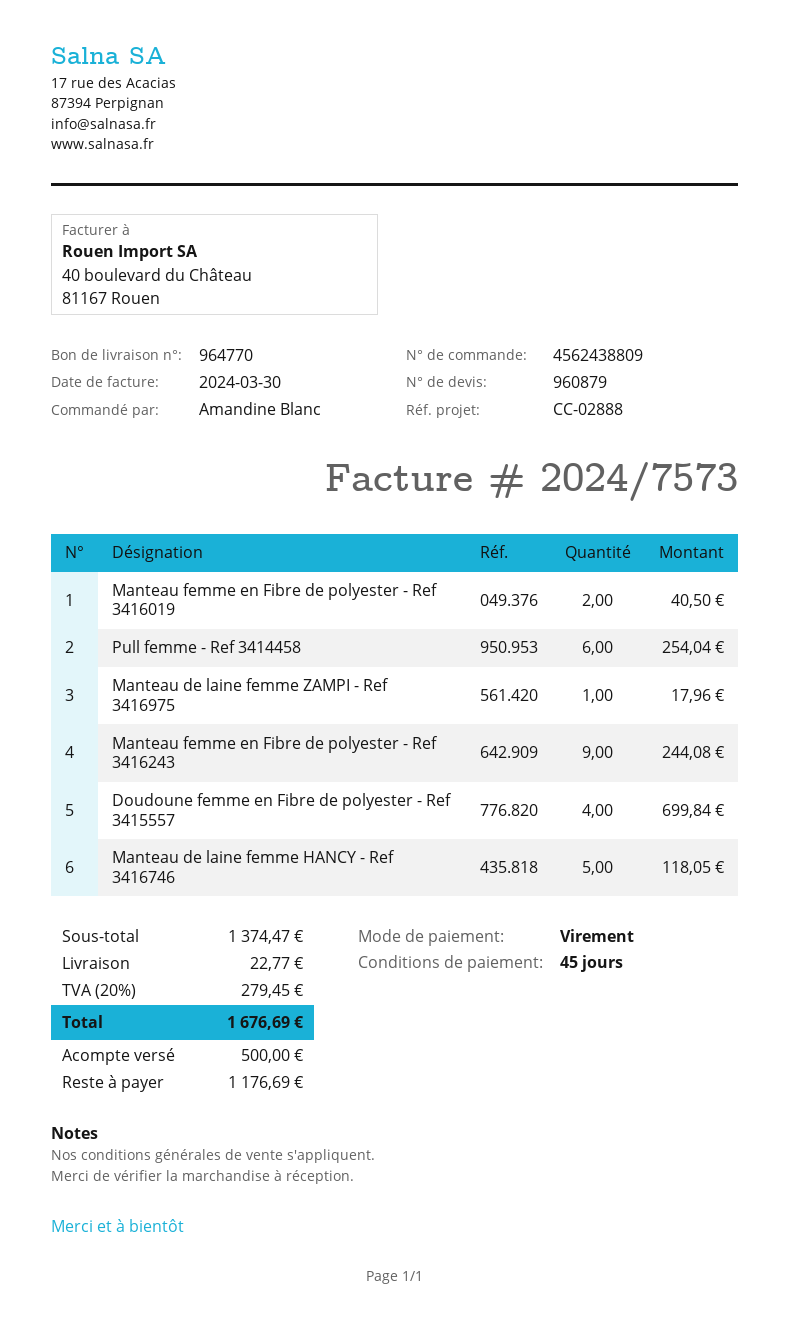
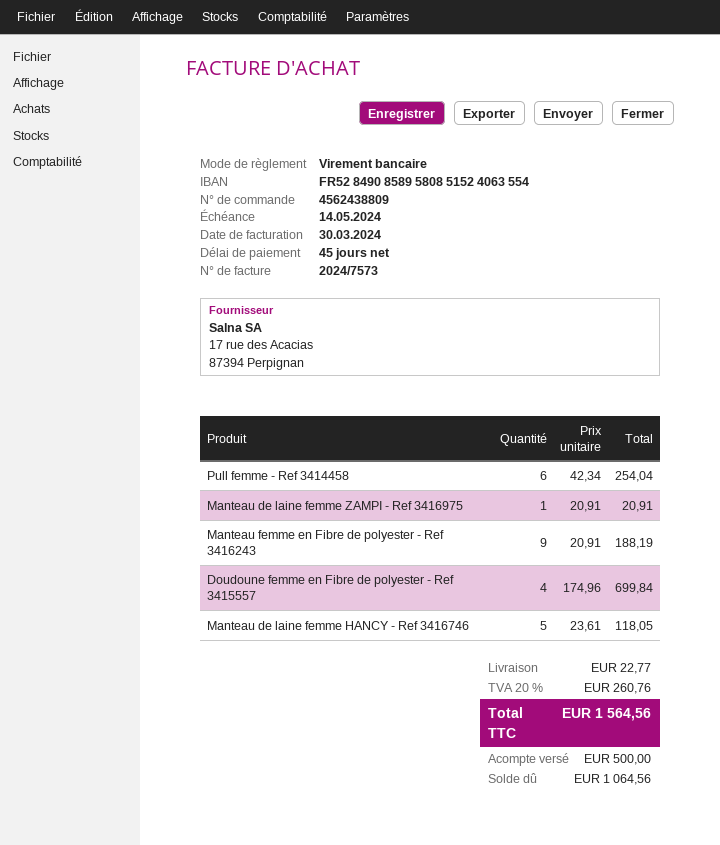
Manteau femme en Fibre de polyester - Ref 3416019: 2 for 40.50 -> none
Manteau de laine femme ZAMPI - Ref 3416975: 1 for 17.96 -> 1 for 20.91
Manteau femme en Fibre de polyester - Ref 3416243: 9 for 244.08 -> 9 for 188.19
tax: 20% = 279.45 -> 20% = 260.76
total: 1676.69 -> 1564.56
balance: 1176.69 -> 1064.56

